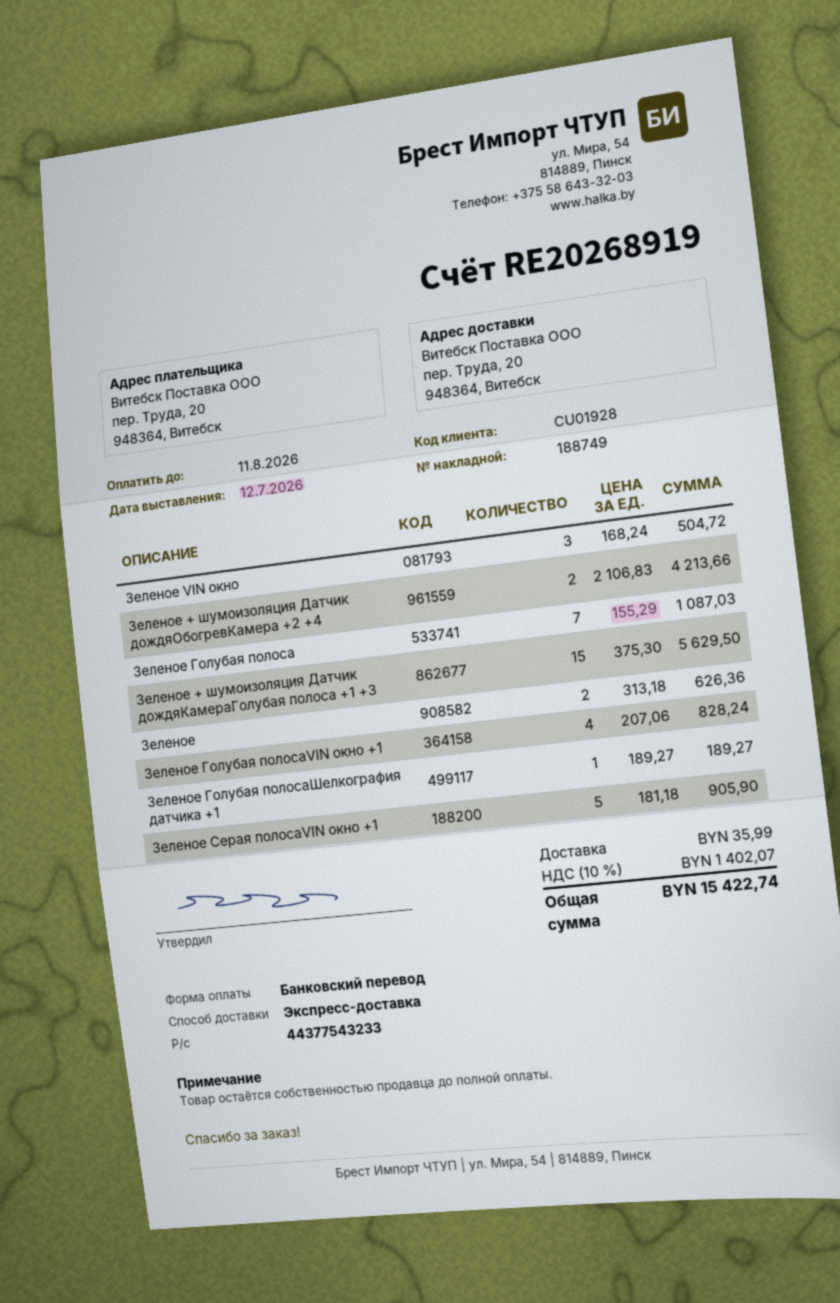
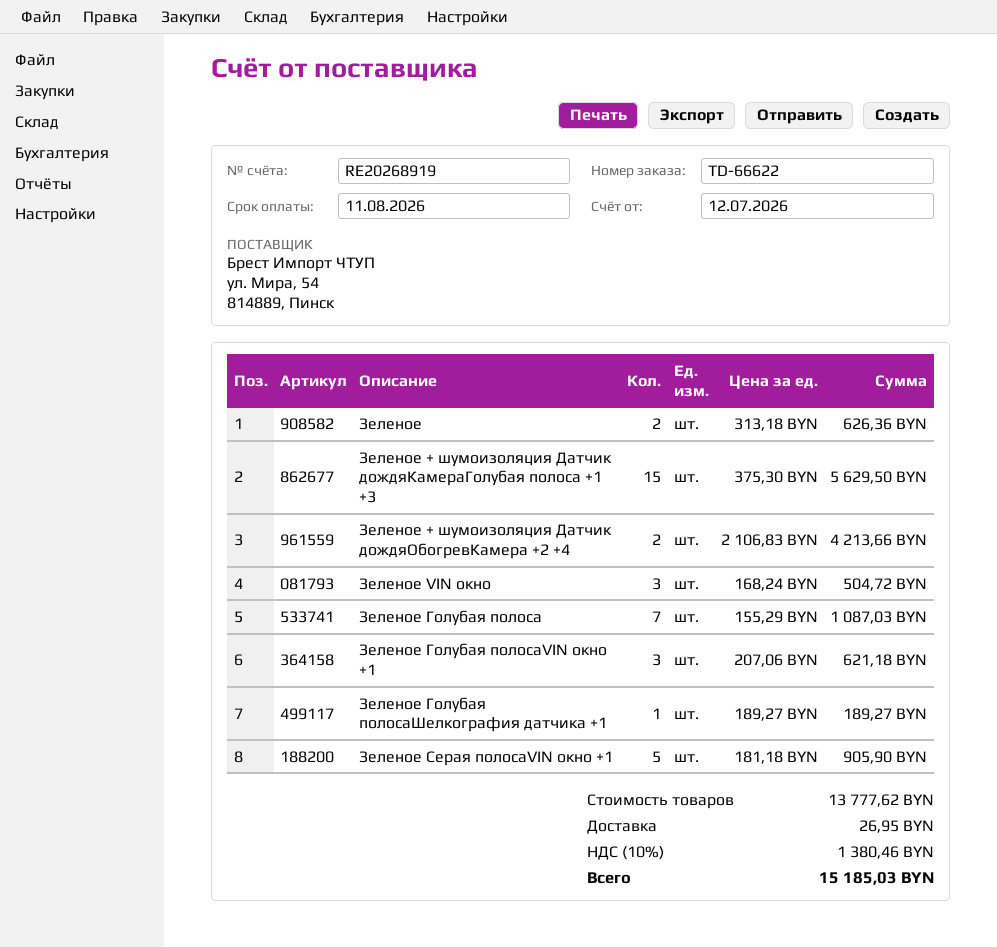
Зеленое Голубая полосаVIN окно +1: 4 x 207.06 = 828.24 -> 3 x 207.06 = 621.18
shipping: 35.99 -> 26.95
tax: 10% = 1402.07 -> 10% = 1380.46
total: 15422.74 -> 15185.03

